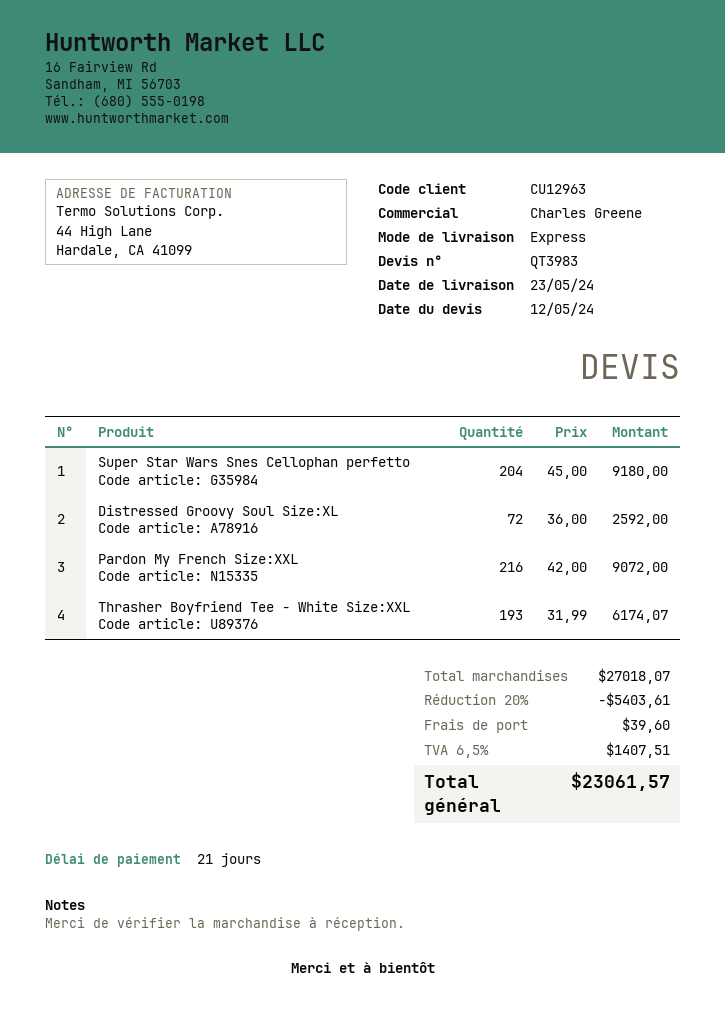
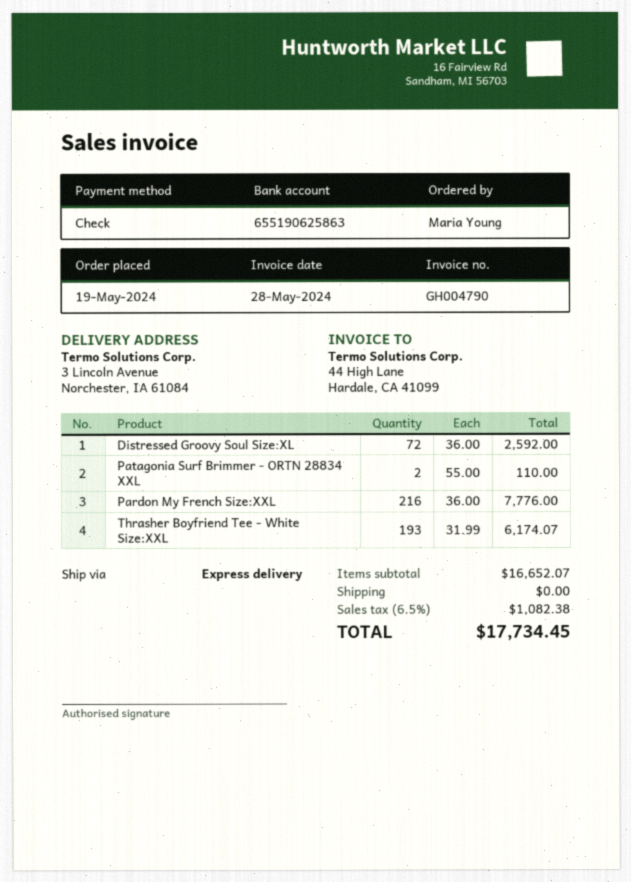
Super Star Wars Snes Cellophan perfetto: 204 x 45.00 = 9180.00 -> none
Pardon My French Size:XXL: 216 x 42.00 = 9072.00 -> 216 x 36.00 = 7776.00
Patagonia Surf Brimmer - ORTN 28834 XXL: none -> 2 x 55.00 = 110.00
subtotal: 27018.07 -> 16652.07
discount: 20% = 5403.61 -> none
shipping: 39.60 -> 0.00
tax: 6.5% = 1407.51 -> 6.5% = 1082.38
total: 23061.57 -> 17734.45

